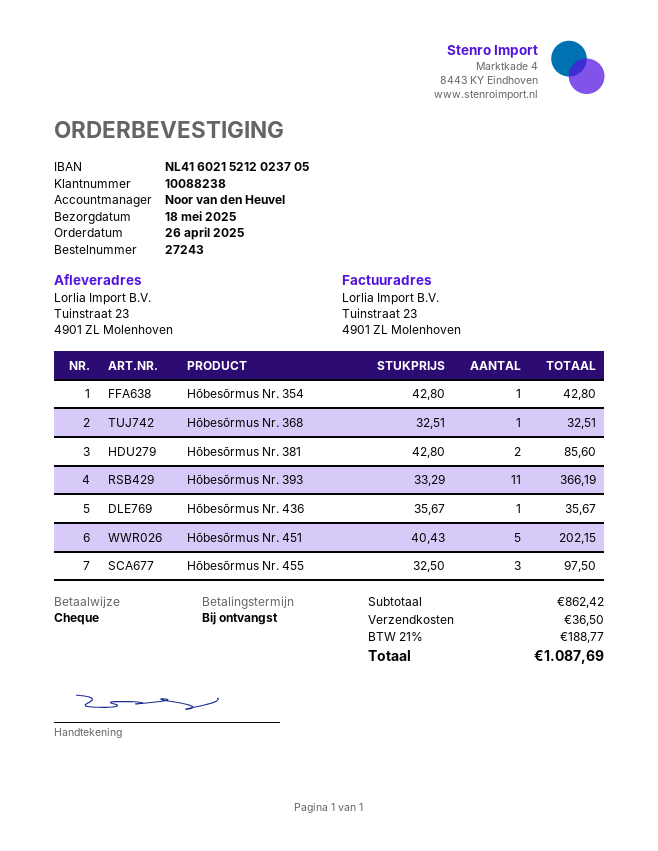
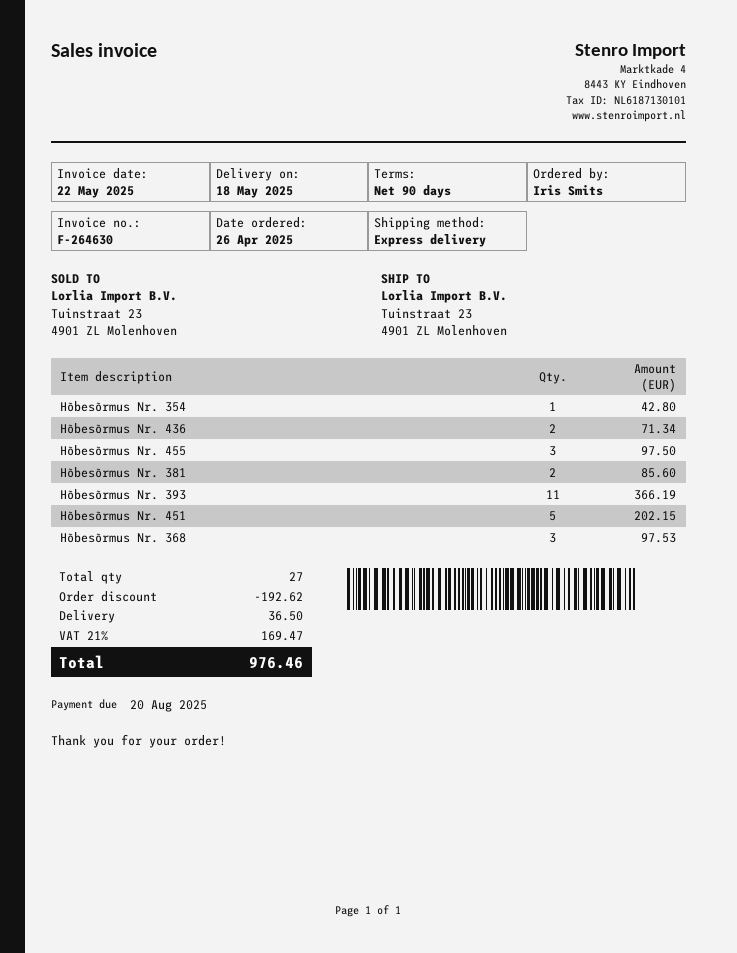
payment terms: on receipt -> 90 days
Hõbesõrmus Nr. 368: 1 for 32.51 -> 3 for 97.53
Hõbesõrmus Nr. 436: 1 for 35.67 -> 2 for 71.34
discount: none -> 192.62
tax: 21% = 188.77 -> 21% = 169.47
total: 1087.69 -> 976.46

